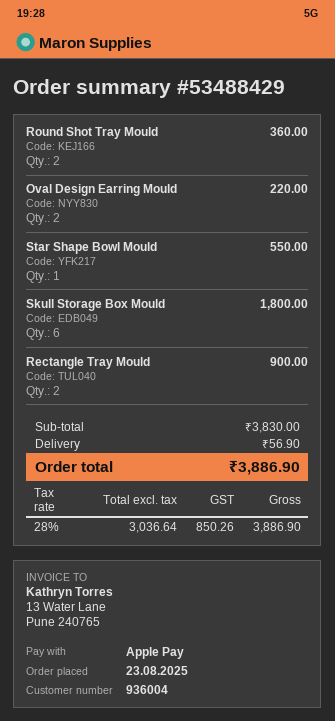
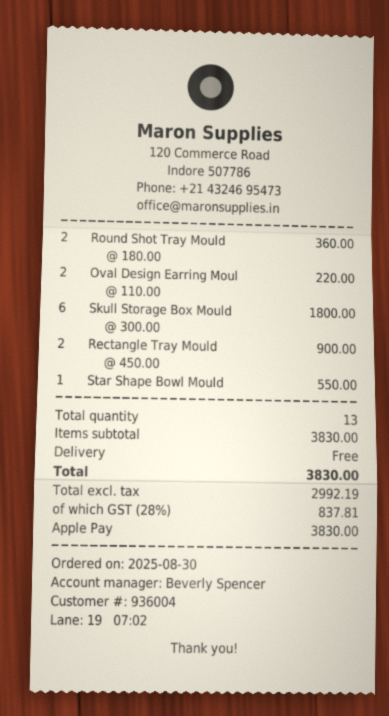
order date: 2025-08-23 -> 2025-08-30
shipping: 56.90 -> 0.00
net: 3036.64 -> 2992.19
tax: 28% = 850.26 -> 28% = 837.81
total: 3886.90 -> 3830.00

